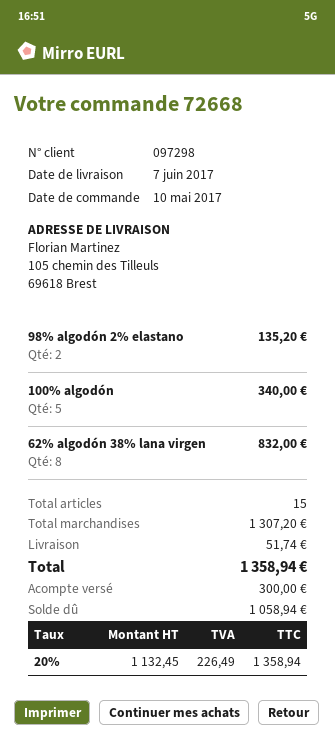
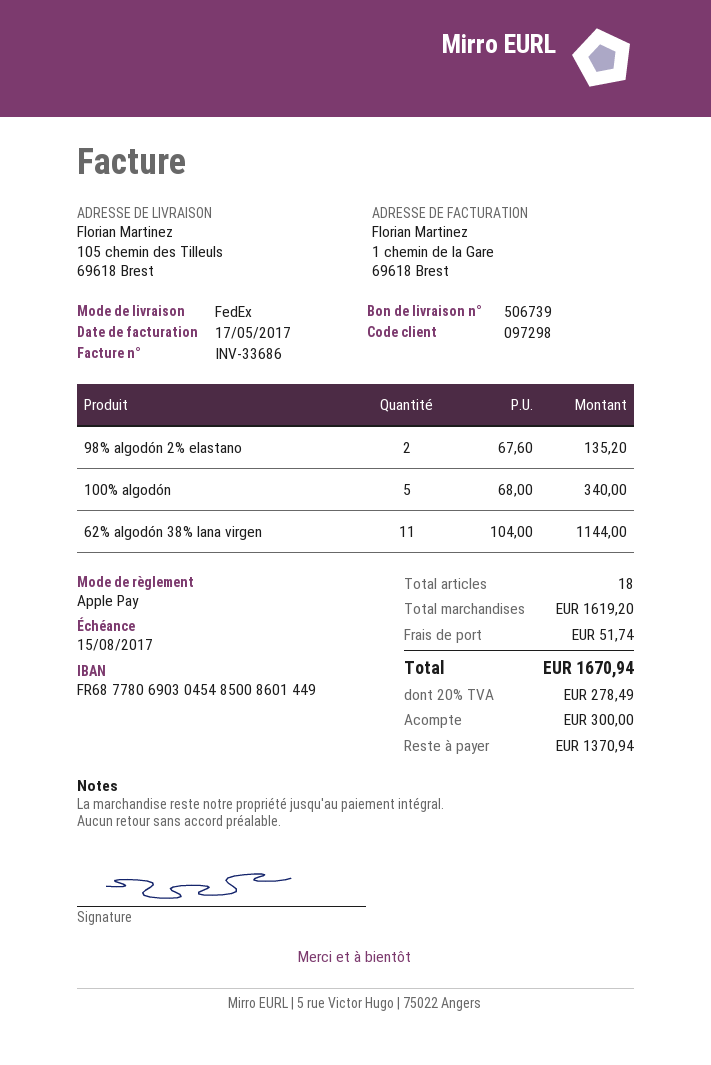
62% algodón 38% lana virgen: 8 for 832.00 -> 11 for 1144.00
total quantity: 15 -> 18
subtotal: 1307.20 -> 1619.20
tax: 20% = 226.49 -> 20% = 278.49
total: 1358.94 -> 1670.94
balance: 1058.94 -> 1370.94

